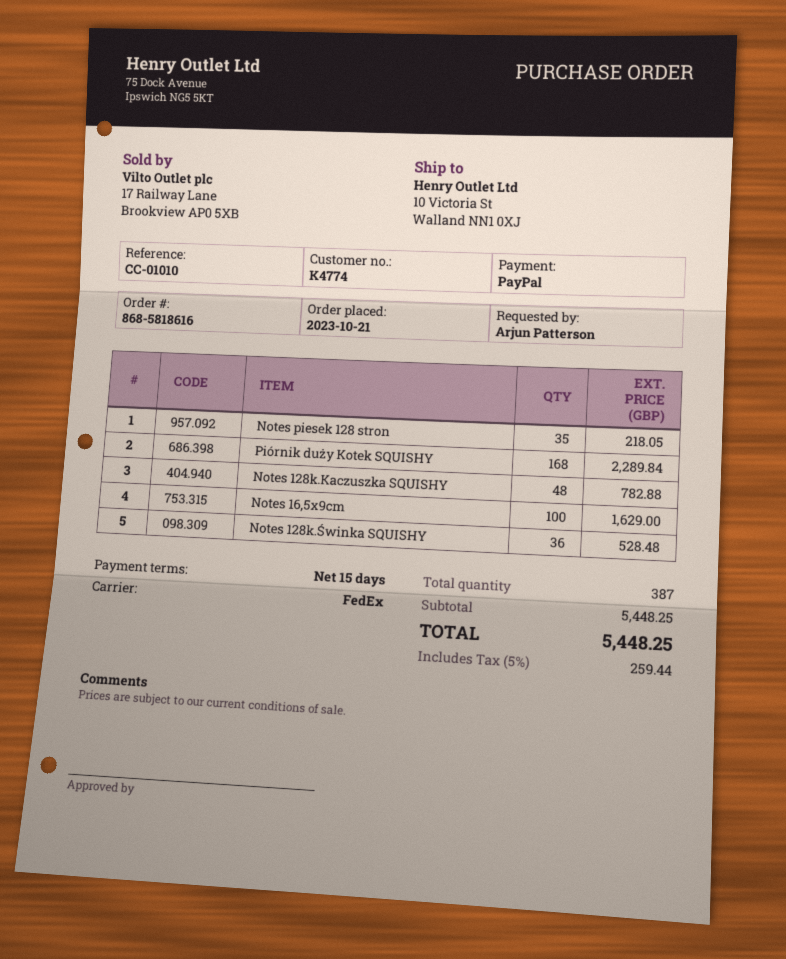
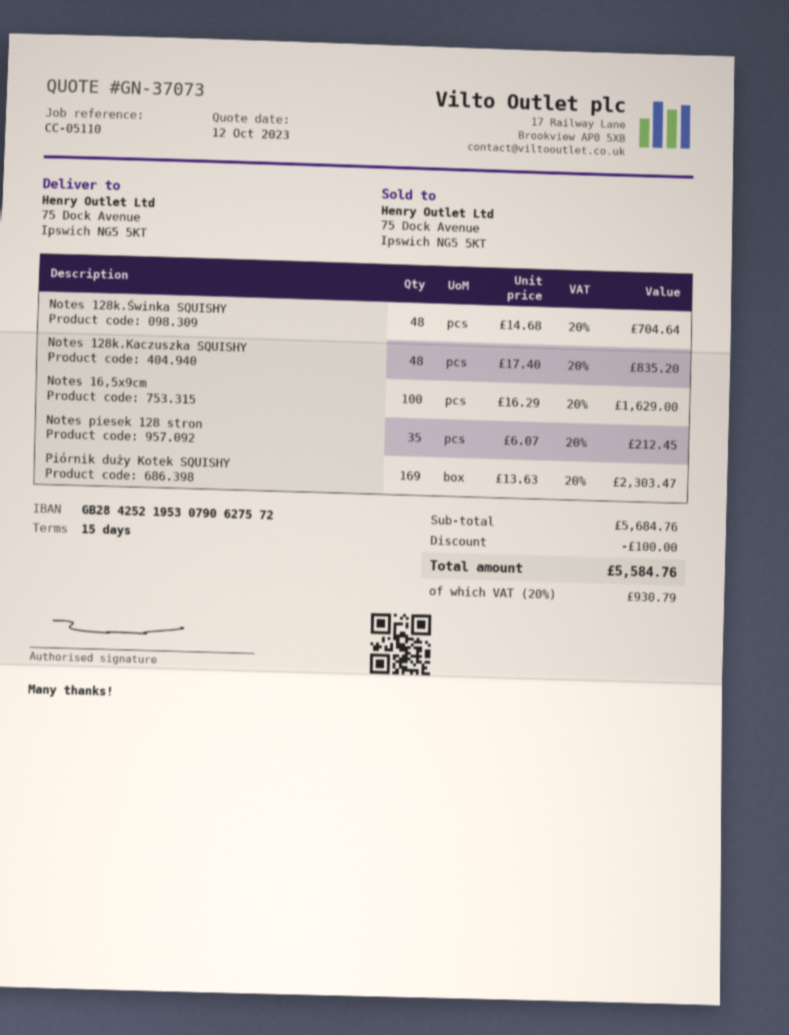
reference: CC-01010 -> CC-05110
ship to: 10 Victoria St, Walland NN1 0XJ -> 75 Dock Avenue, Ipswich NG5 5KT
Notes piesek 128 stron: 35 for 218.05 -> 35 for 212.45
Piórnik duży Kotek SQUISHY: 168 for 2289.84 -> 169 for 2303.47
Notes 128k.Kaczuszka SQUISHY: 48 for 782.88 -> 48 for 835.20
Notes 128k.Świnka SQUISHY: 36 for 528.48 -> 48 for 704.64
subtotal: 5448.25 -> 5684.76
discount: none -> 100.00
tax: 5% = 259.44 -> 20% = 930.79
total: 5448.25 -> 5584.76

